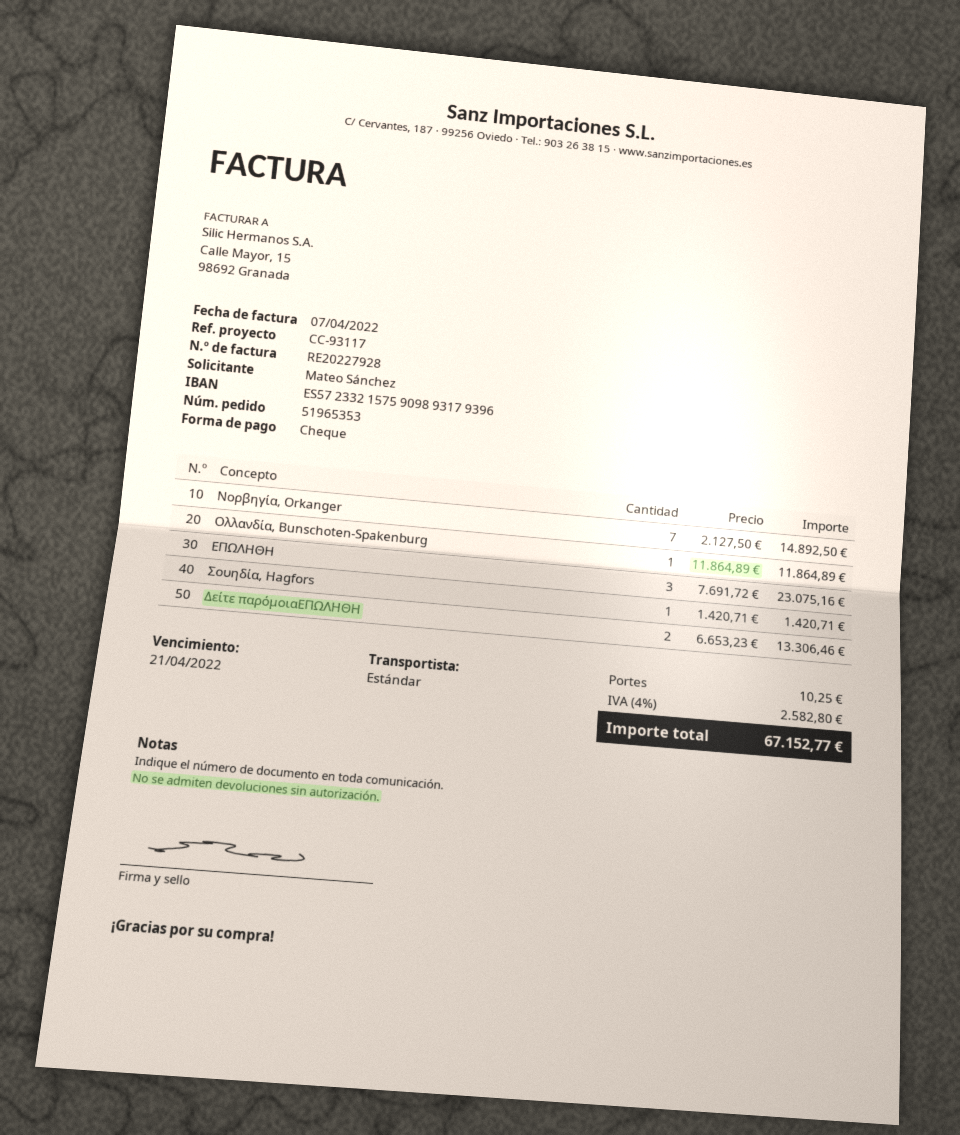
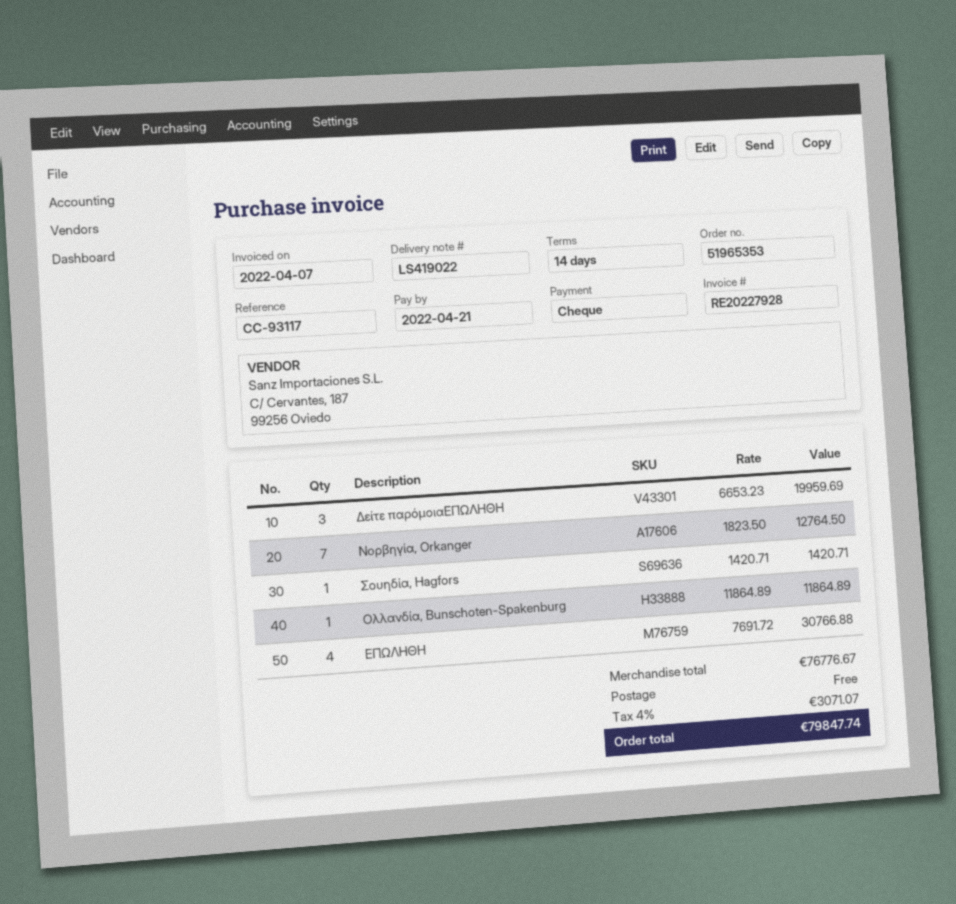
Νορβηγία, Orkanger: 7 x 2127.50 = 14892.50 -> 7 x 1823.50 = 12764.50
ΕΠΩΛΗΘΗ: 3 x 7691.72 = 23075.16 -> 4 x 7691.72 = 30766.88
Δείτε παρόμοιαΕΠΩΛΗΘΗ: 2 x 6653.23 = 13306.46 -> 3 x 6653.23 = 19959.69
shipping: 10.25 -> 0.00
tax: 4% = 2582.80 -> 4% = 3071.07
total: 67152.77 -> 79847.74

